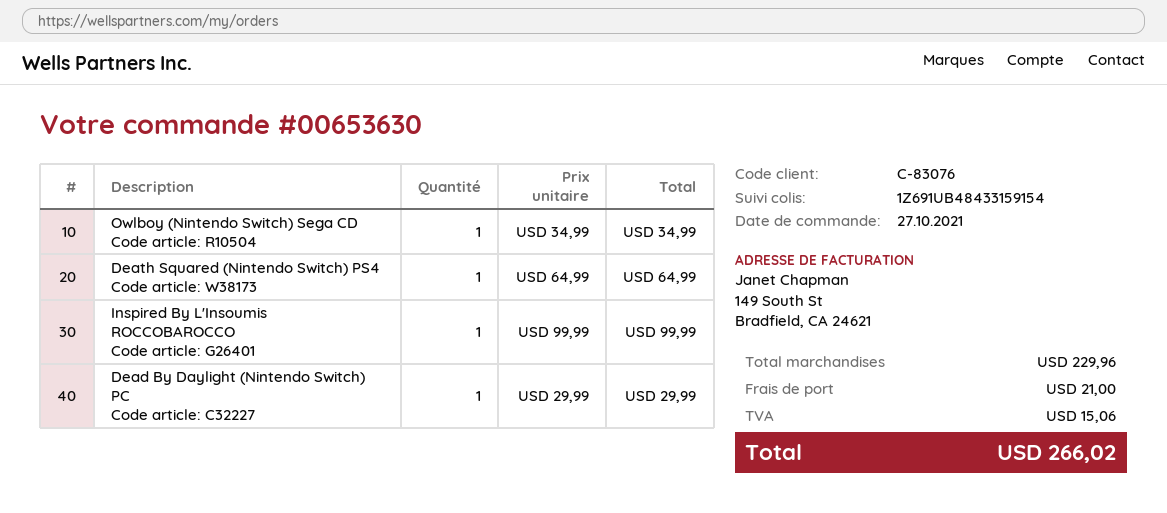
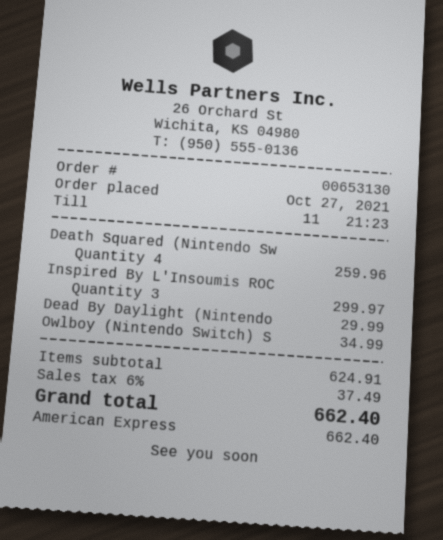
order number: 00653630 -> 00653130
Death Squared (Nintendo Switch) PS4: 1 for 64.99 -> 4 for 259.96
Inspired By L'Insoumis ROCCOBAROCCO: 1 for 99.99 -> 3 for 299.97
subtotal: 229.96 -> 624.91
shipping: 21.00 -> none
tax: 15.06 -> 37.49
total: 266.02 -> 662.40

